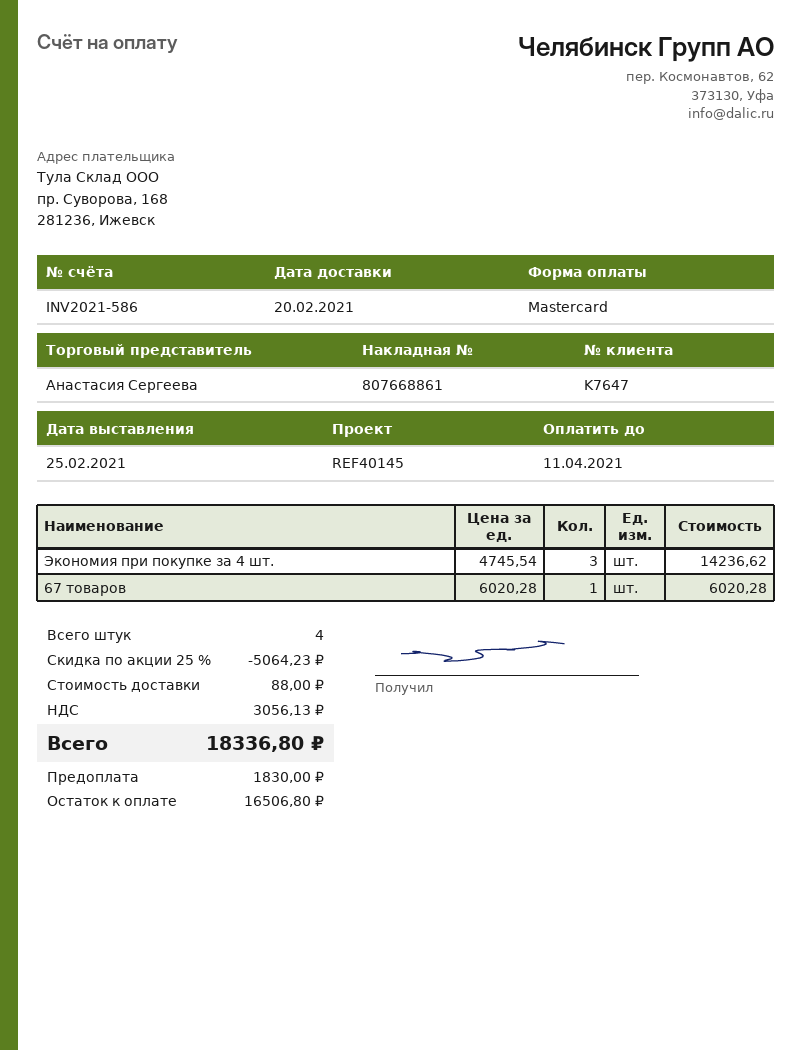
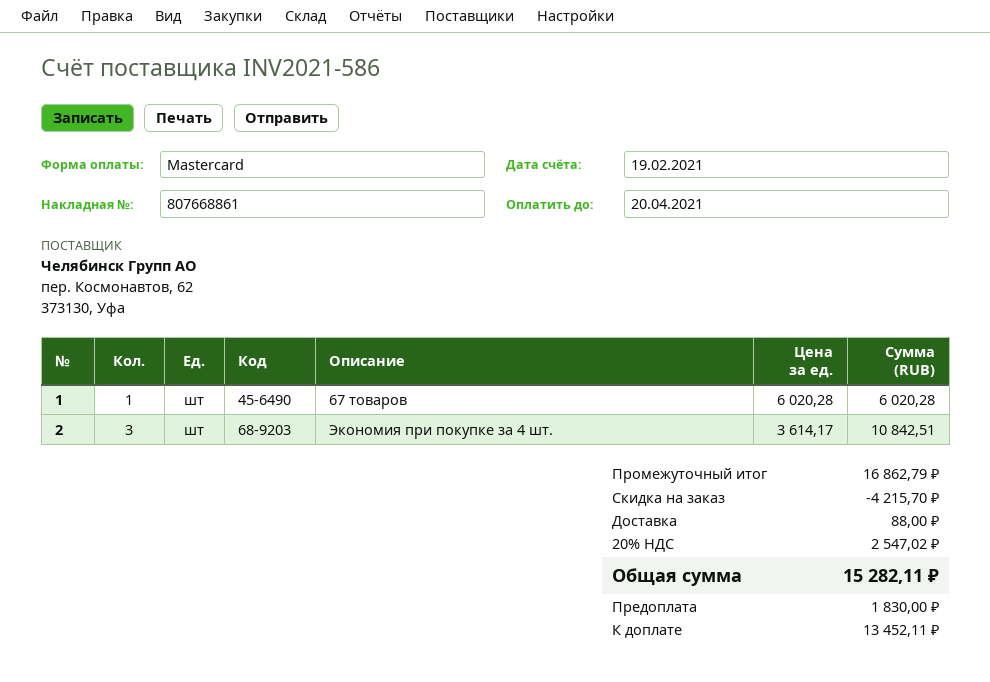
invoice date: 2021-02-25 -> 2021-02-19
due date: 2021-04-11 -> 2021-04-20
Экономия при покупке за 4 шт.: 3 x 4745.54 = 14236.62 -> 3 x 3614.17 = 10842.51
discount: 5064.23 -> 4215.70
tax: 3056.13 -> 2547.02
total: 18336.80 -> 15282.11
balance: 16506.80 -> 13452.11

